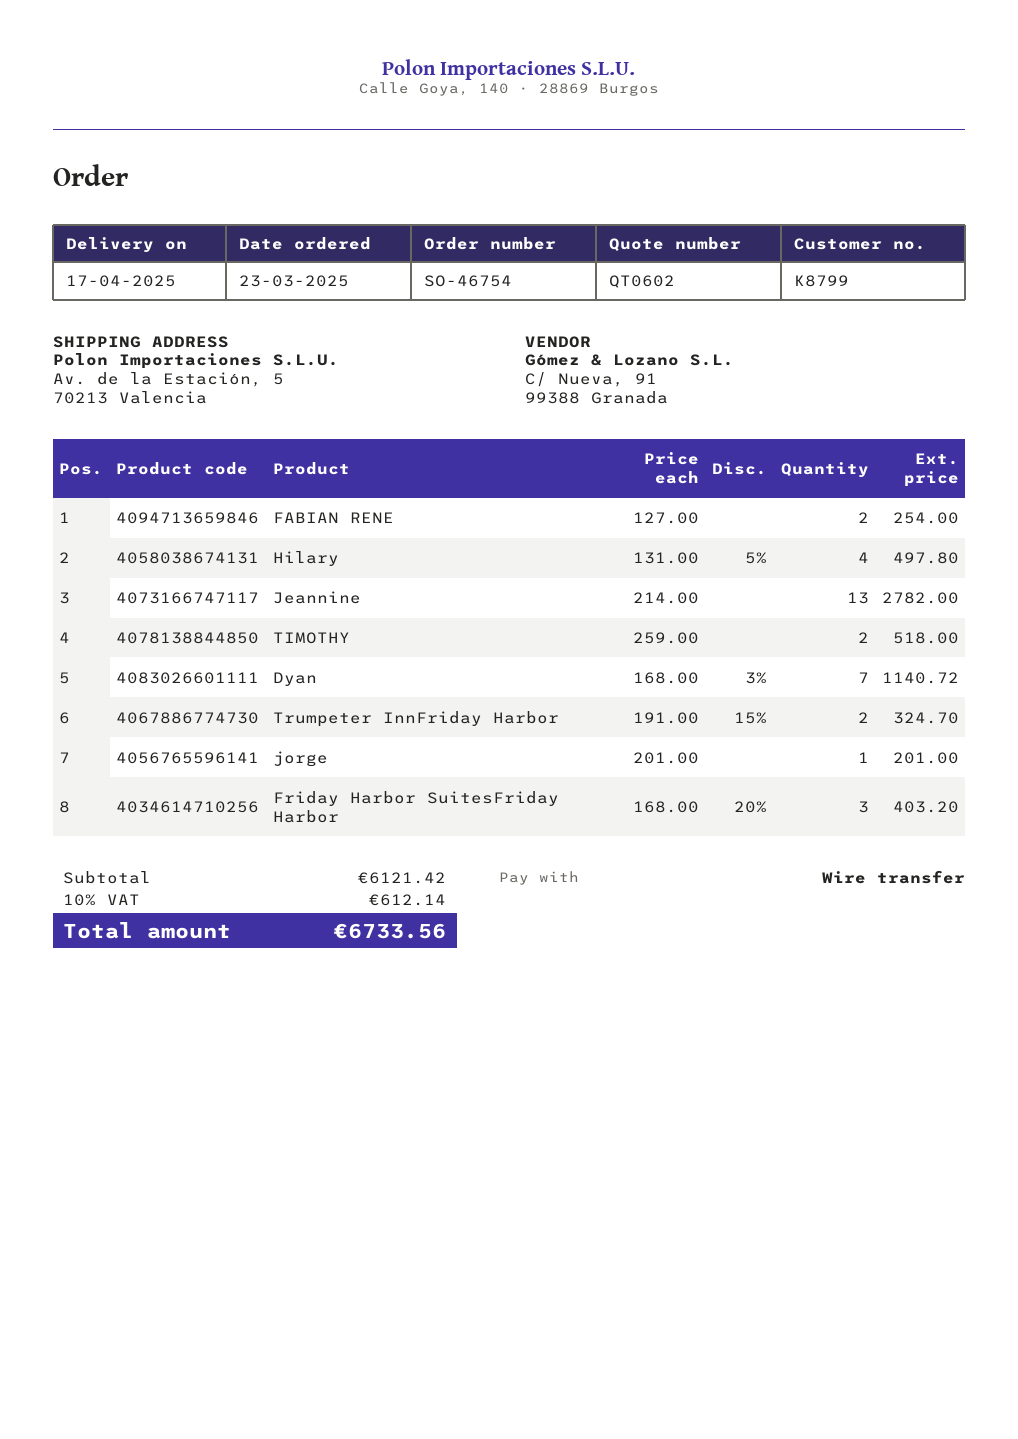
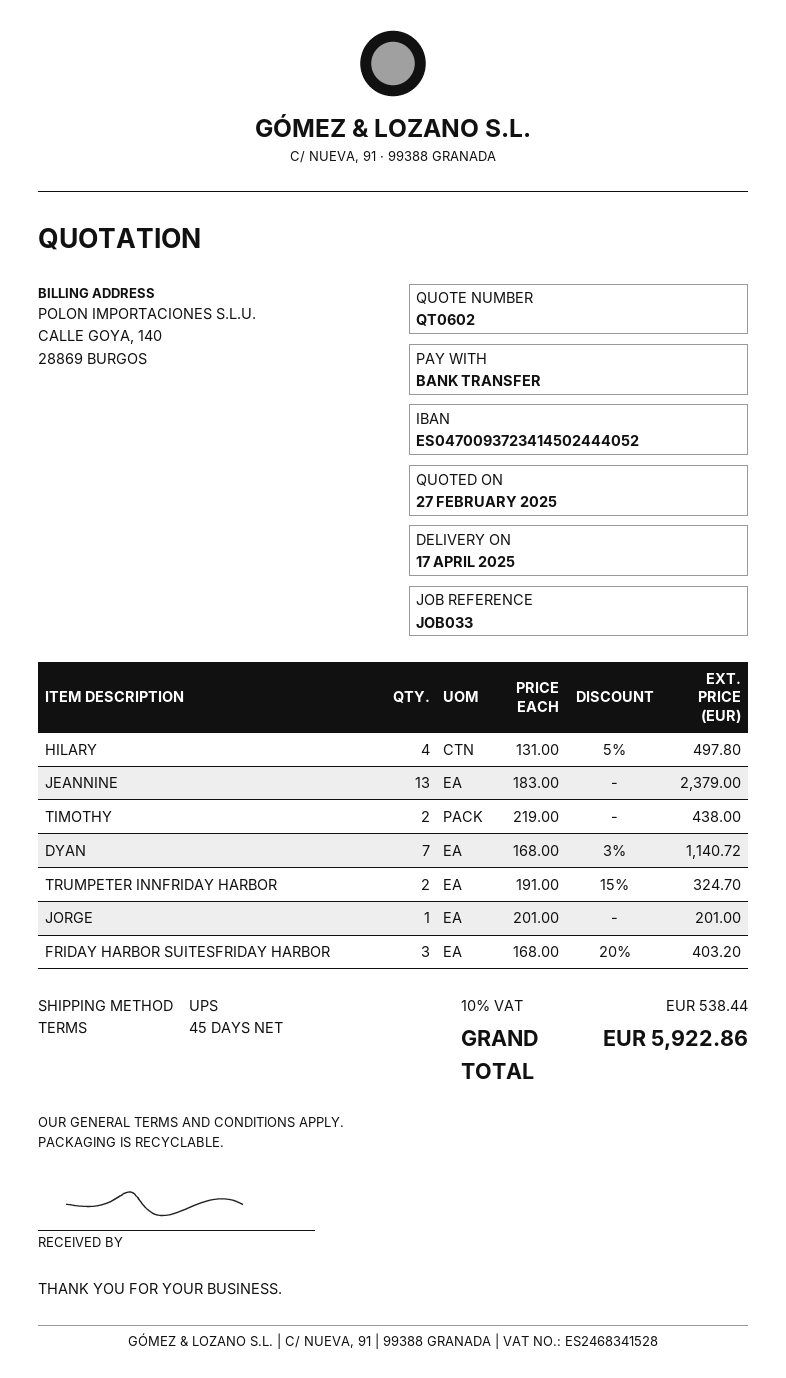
FABIAN RENE: 2 x 127.00 = 254.00 -> none
Jeannine: 13 x 214.00 = 2782.00 -> 13 x 183.00 = 2379.00
TIMOTHY: 2 x 259.00 = 518.00 -> 2 x 219.00 = 438.00
tax: 10% = 612.14 -> 10% = 538.44
total: 6733.56 -> 5922.86

